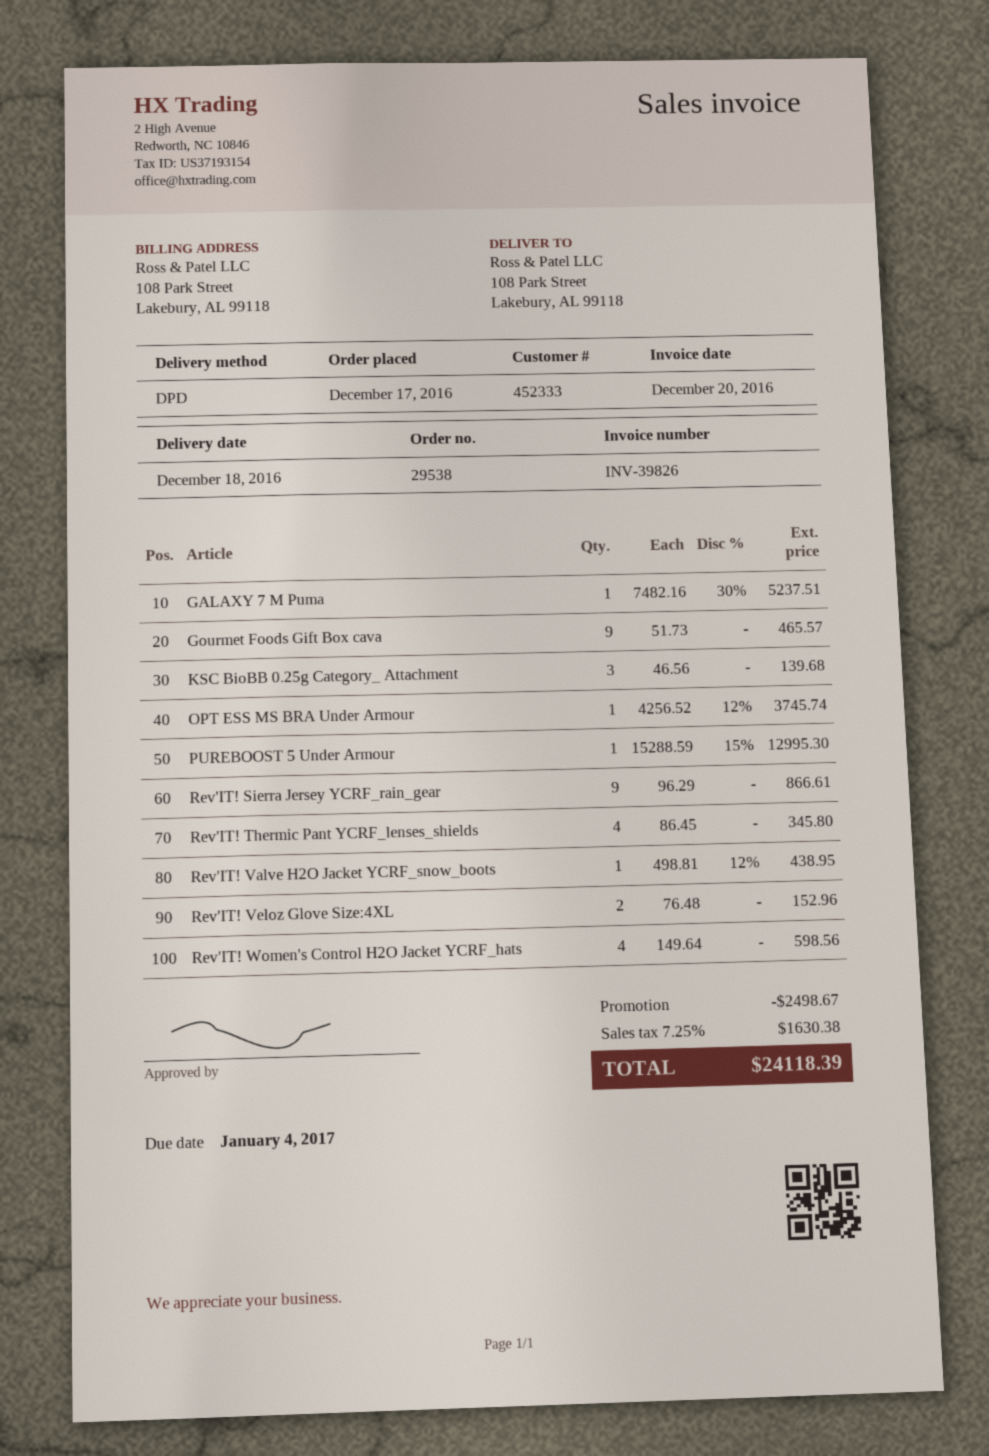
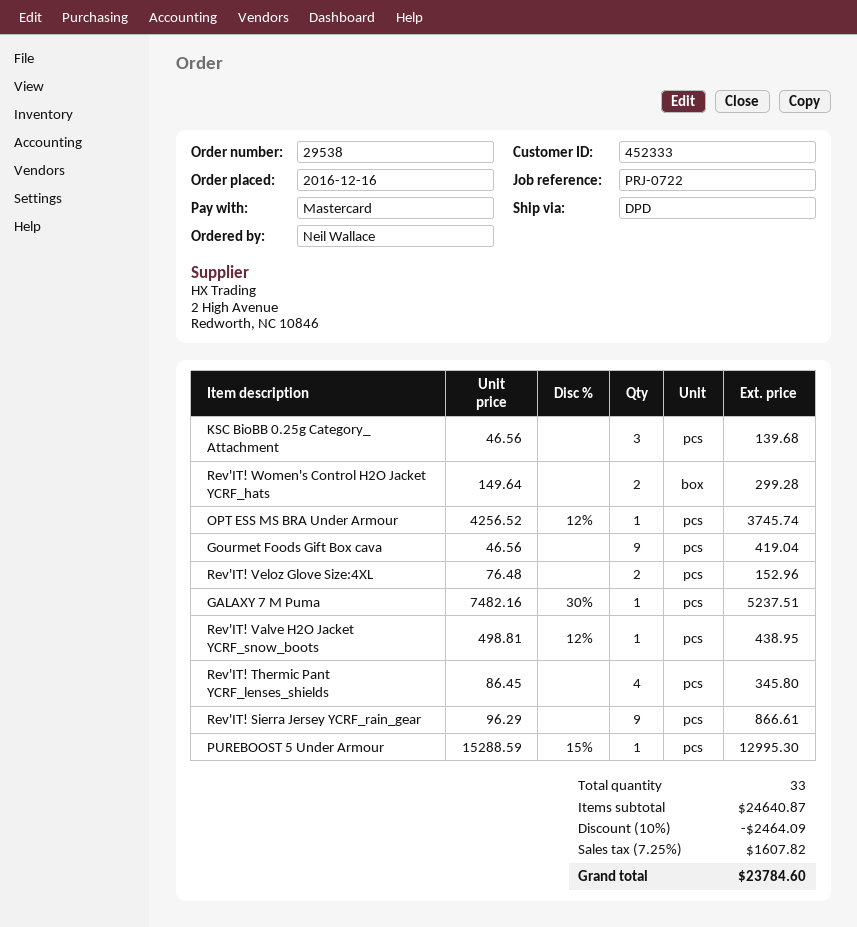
order date: 2016-12-17 -> 2016-12-16
Gourmet Foods Gift Box cava: 9 x 51.73 = 465.57 -> 9 x 46.56 = 419.04
Rev'IT! Women's Control H2O Jacket YCRF_hats: 4 x 149.64 = 598.56 -> 2 x 149.64 = 299.28
discount: 2498.67 -> 2464.09
tax: 7.25% = 1630.38 -> 7.25% = 1607.82
total: 24118.39 -> 23784.60

